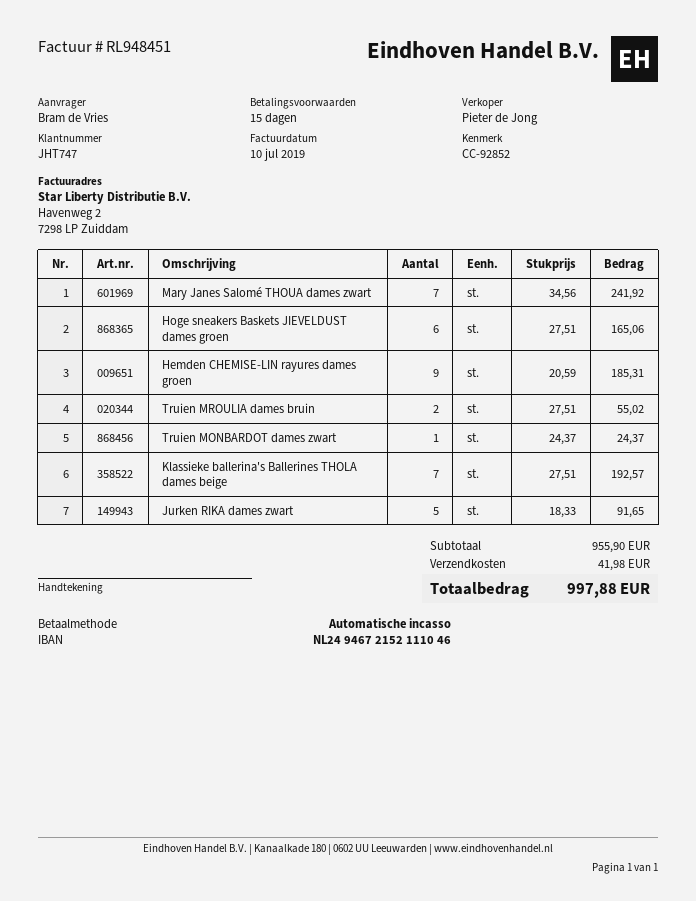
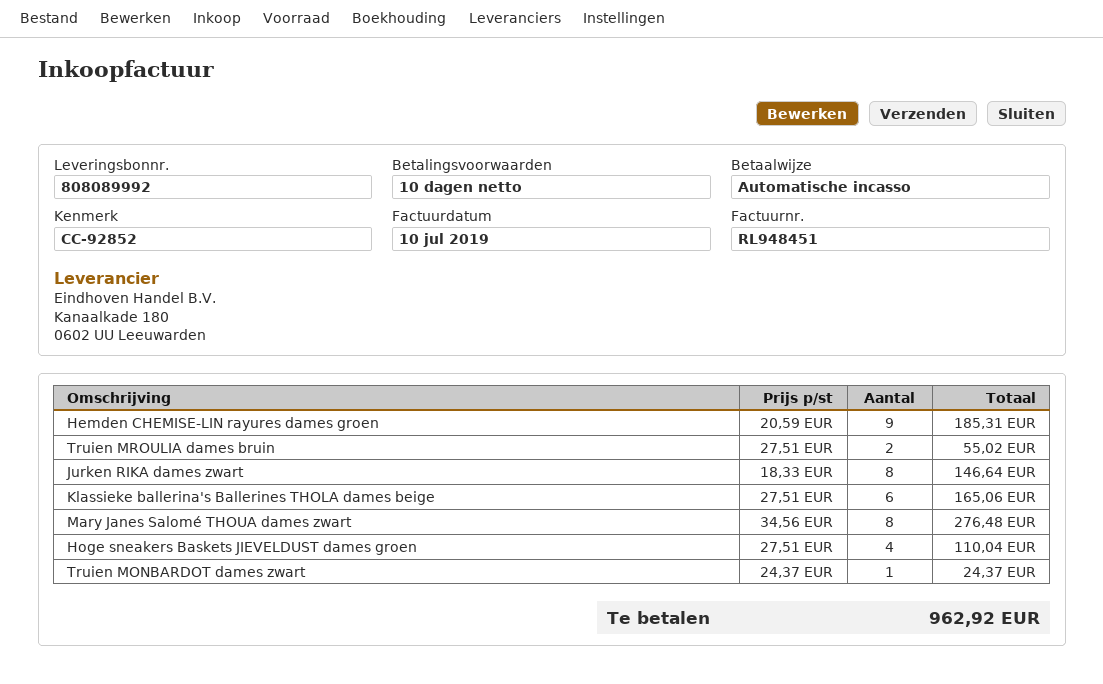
payment terms: 15 days -> 10 days
Mary Janes Salomé THOUA dames zwart: 7 x 34.56 = 241.92 -> 8 x 34.56 = 276.48
Hoge sneakers Baskets JIEVELDUST dames groen: 6 x 27.51 = 165.06 -> 4 x 27.51 = 110.04
Klassieke ballerina's Ballerines THOLA dames beige: 7 x 27.51 = 192.57 -> 6 x 27.51 = 165.06
Jurken RIKA dames zwart: 5 x 18.33 = 91.65 -> 8 x 18.33 = 146.64
shipping: 41.98 -> none
total: 997.88 -> 962.92

